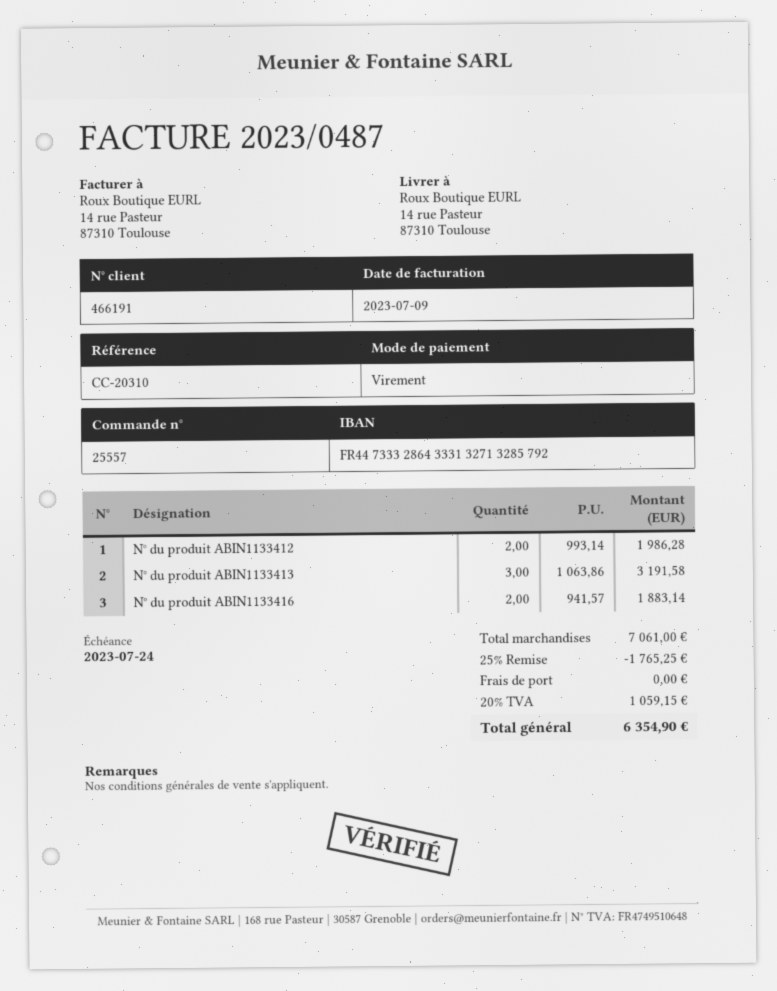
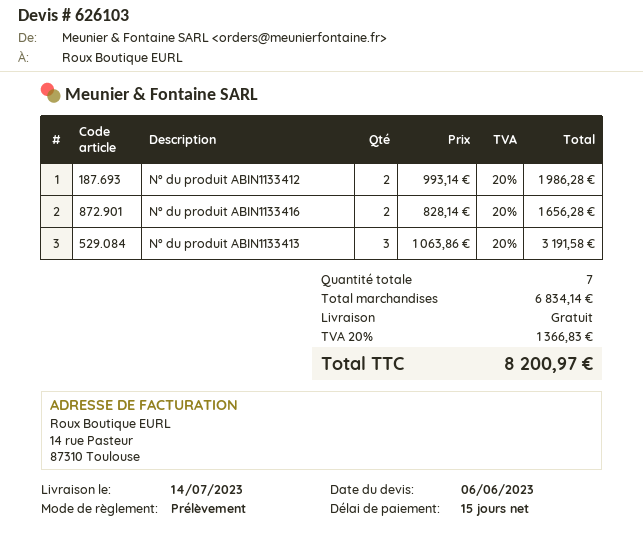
payment method: bank transfer -> direct debit
N° du produit ABIN1133416: 2 x 941.57 = 1883.14 -> 2 x 828.14 = 1656.28
subtotal: 7061.00 -> 6834.14
discount: 25% = 1765.25 -> none
tax: 20% = 1059.15 -> 20% = 1366.83
total: 6354.90 -> 8200.97

